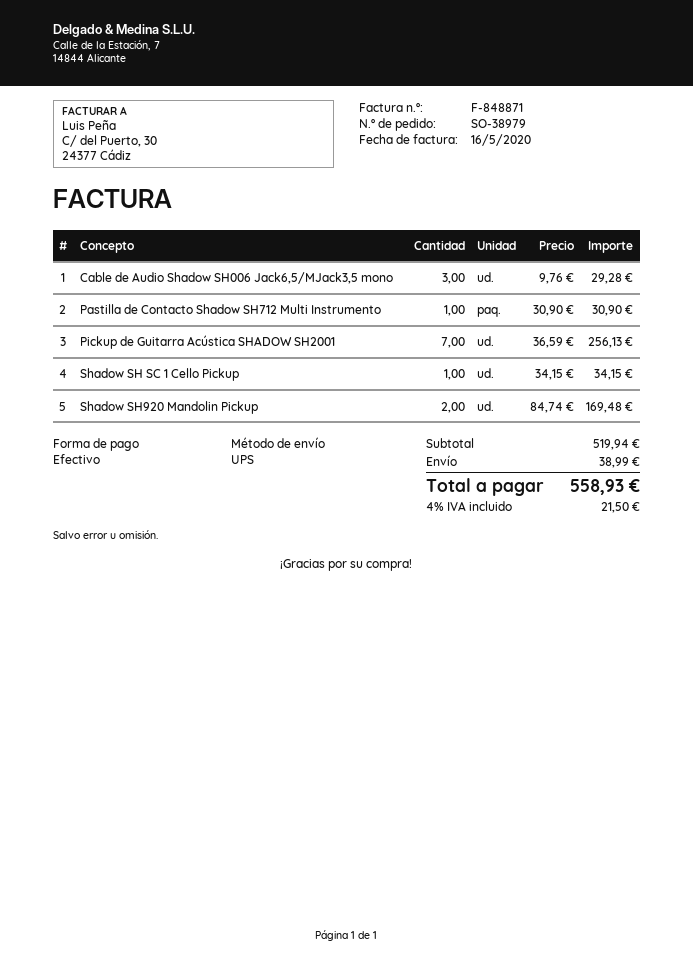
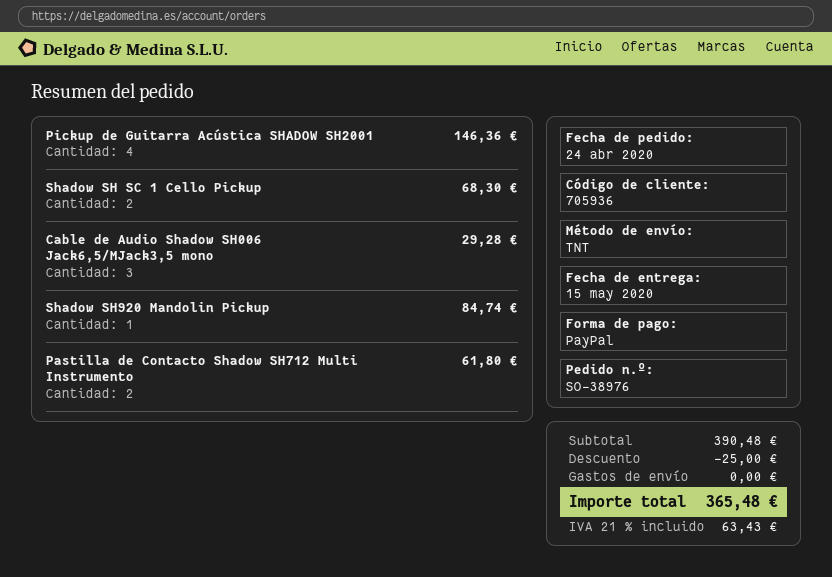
order number: SO-38979 -> SO-38976
payment method: cash -> PayPal
shipping method: UPS -> TNT
Pastilla de Contacto Shadow SH712 Multi Instrumento: 1 for 30.90 -> 2 for 61.80
Pickup de Guitarra Acústica SHADOW SH2001: 7 for 256.13 -> 4 for 146.36
Shadow SH SC 1 Cello Pickup: 1 for 34.15 -> 2 for 68.30
Shadow SH920 Mandolin Pickup: 2 for 169.48 -> 1 for 84.74
subtotal: 519.94 -> 390.48
discount: none -> 25.00
shipping: 38.99 -> 0.00
tax: 4% = 21.50 -> 21% = 63.43
total: 558.93 -> 365.48

